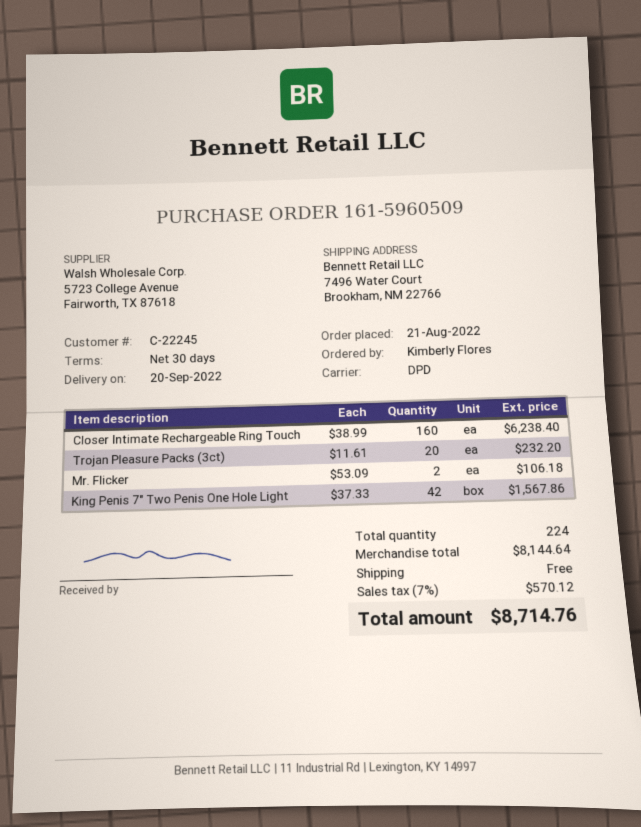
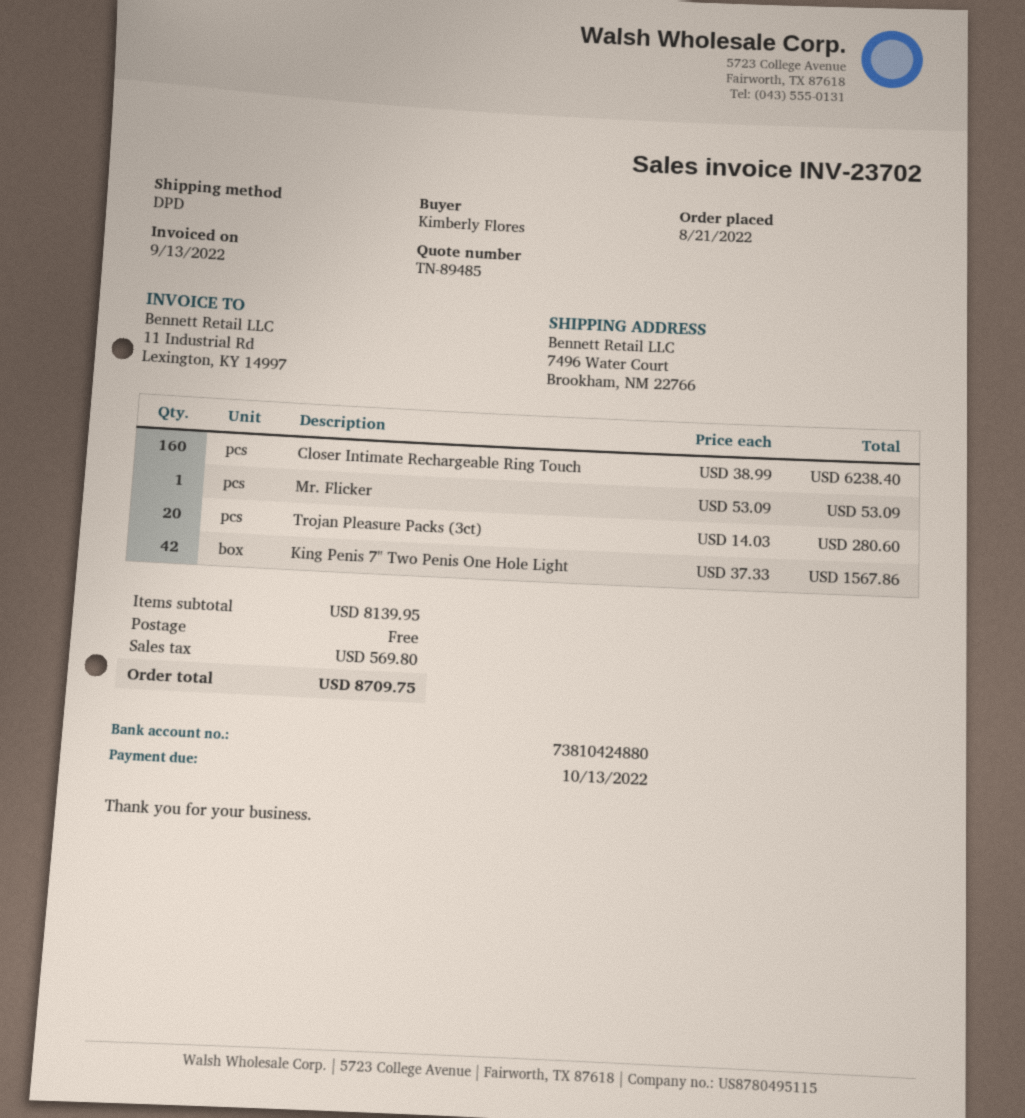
Trojan Pleasure Packs (3ct): 20 x 11.61 = 232.20 -> 20 x 14.03 = 280.60
Mr. Flicker: 2 x 53.09 = 106.18 -> 1 x 53.09 = 53.09
subtotal: 8144.64 -> 8139.95
tax: 570.12 -> 569.80
total: 8714.76 -> 8709.75

